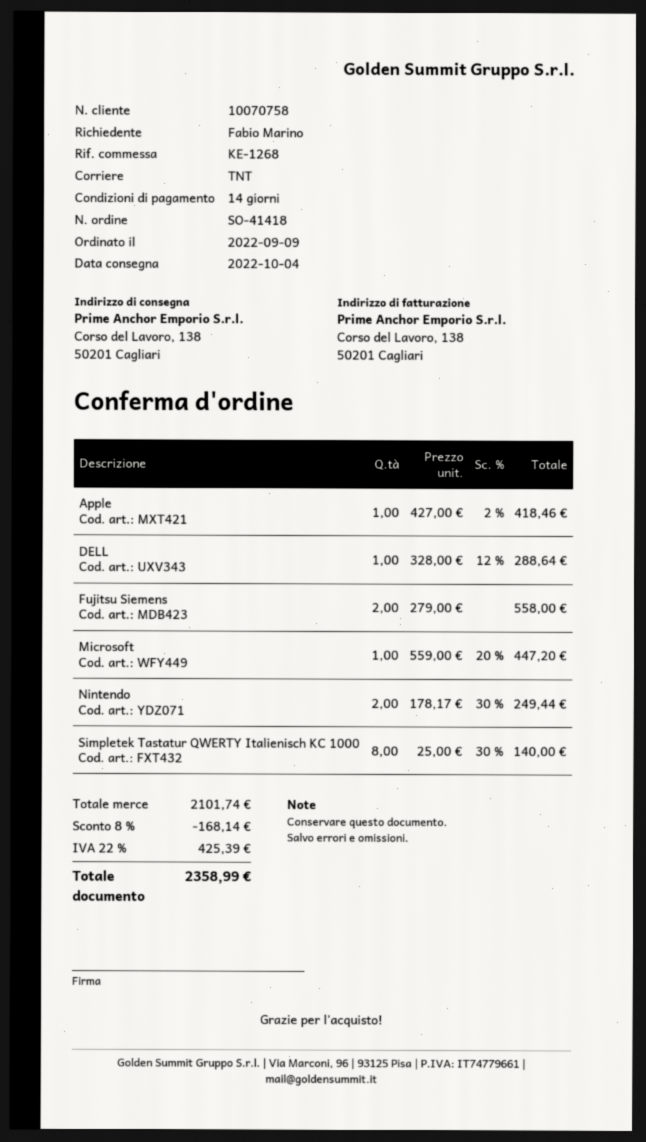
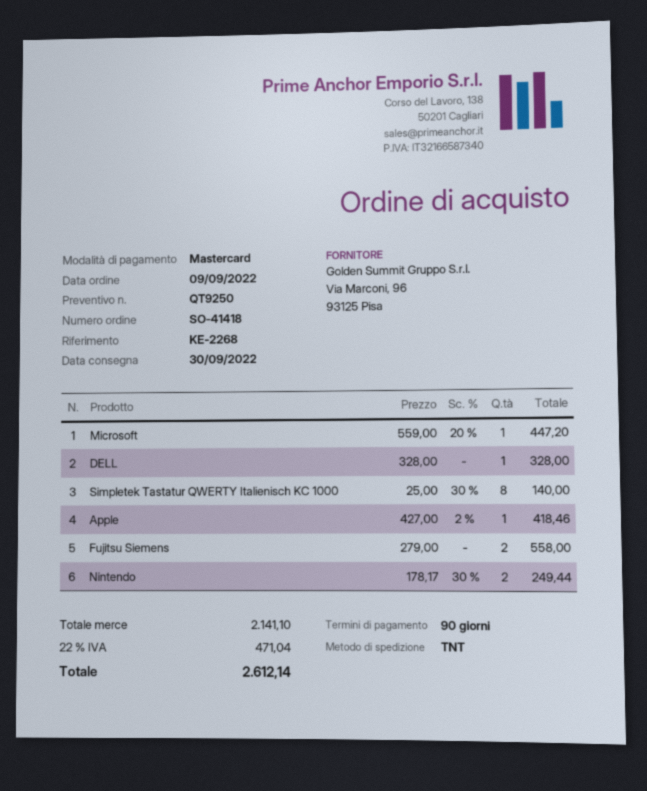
delivery date: 2022-10-04 -> 2022-09-30
payment terms: 14 days -> 90 days
reference: KE-1268 -> KE-2268
DELL: 1 x 328.00 - 12% = 288.64 -> 1 x 328.00 = 328.00
subtotal: 2101.74 -> 2141.10
discount: 8% = 168.14 -> none
tax: 22% = 425.39 -> 22% = 471.04
total: 2358.99 -> 2612.14

